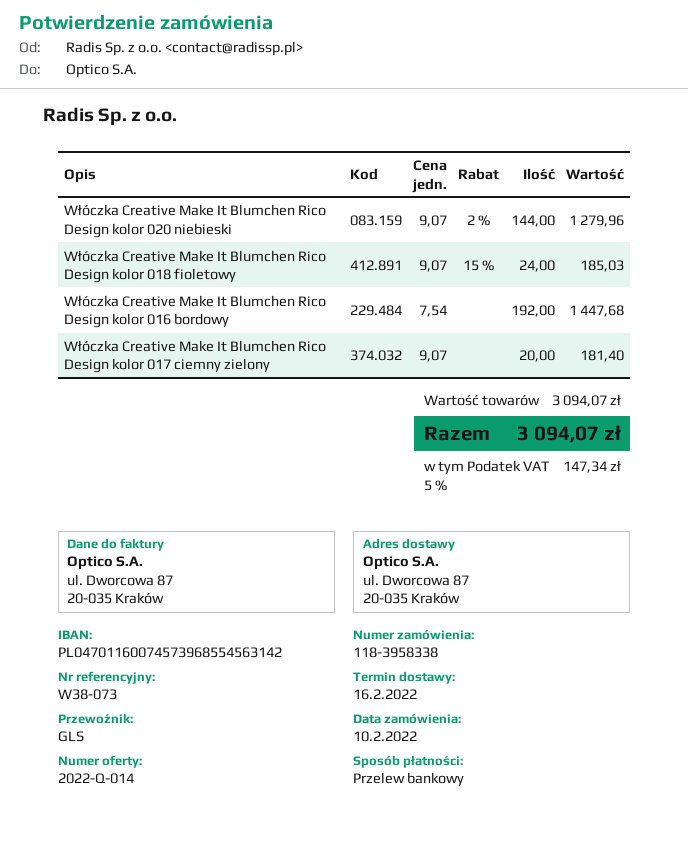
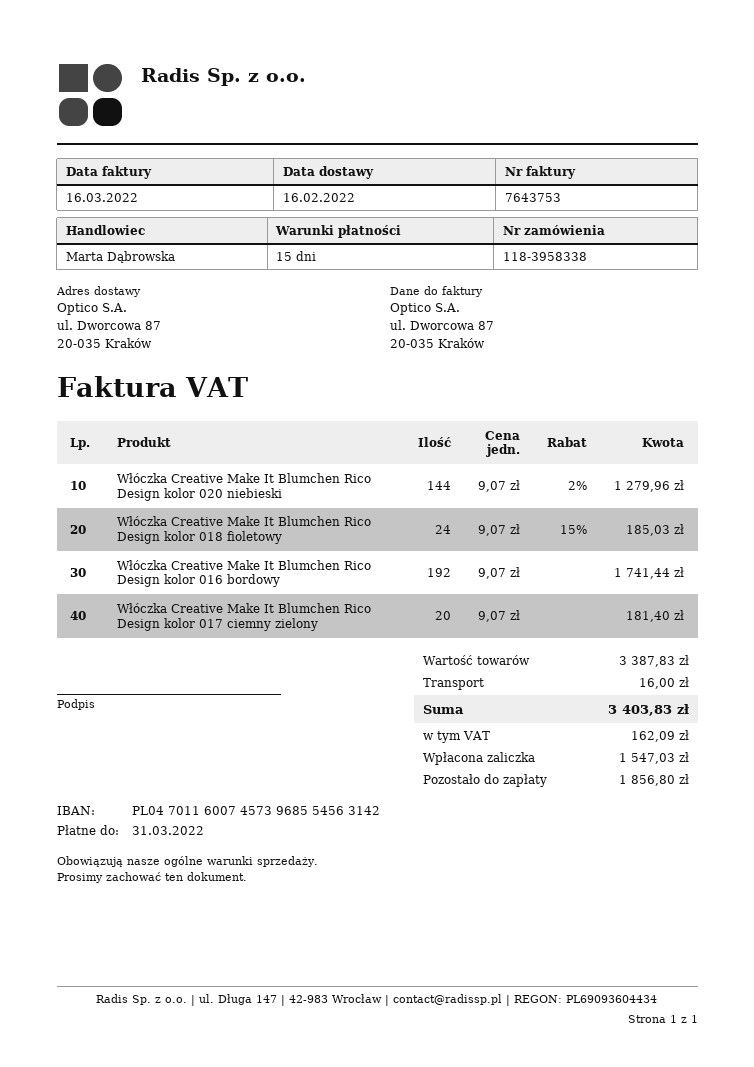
Włóczka Creative Make It Blumchen Rico Design kolor 016 bordowy: 192 x 7.54 = 1447.68 -> 192 x 9.07 = 1741.44
subtotal: 3094.07 -> 3387.83
shipping: none -> 16.00
tax: 147.34 -> 162.09
total: 3094.07 -> 3403.83

